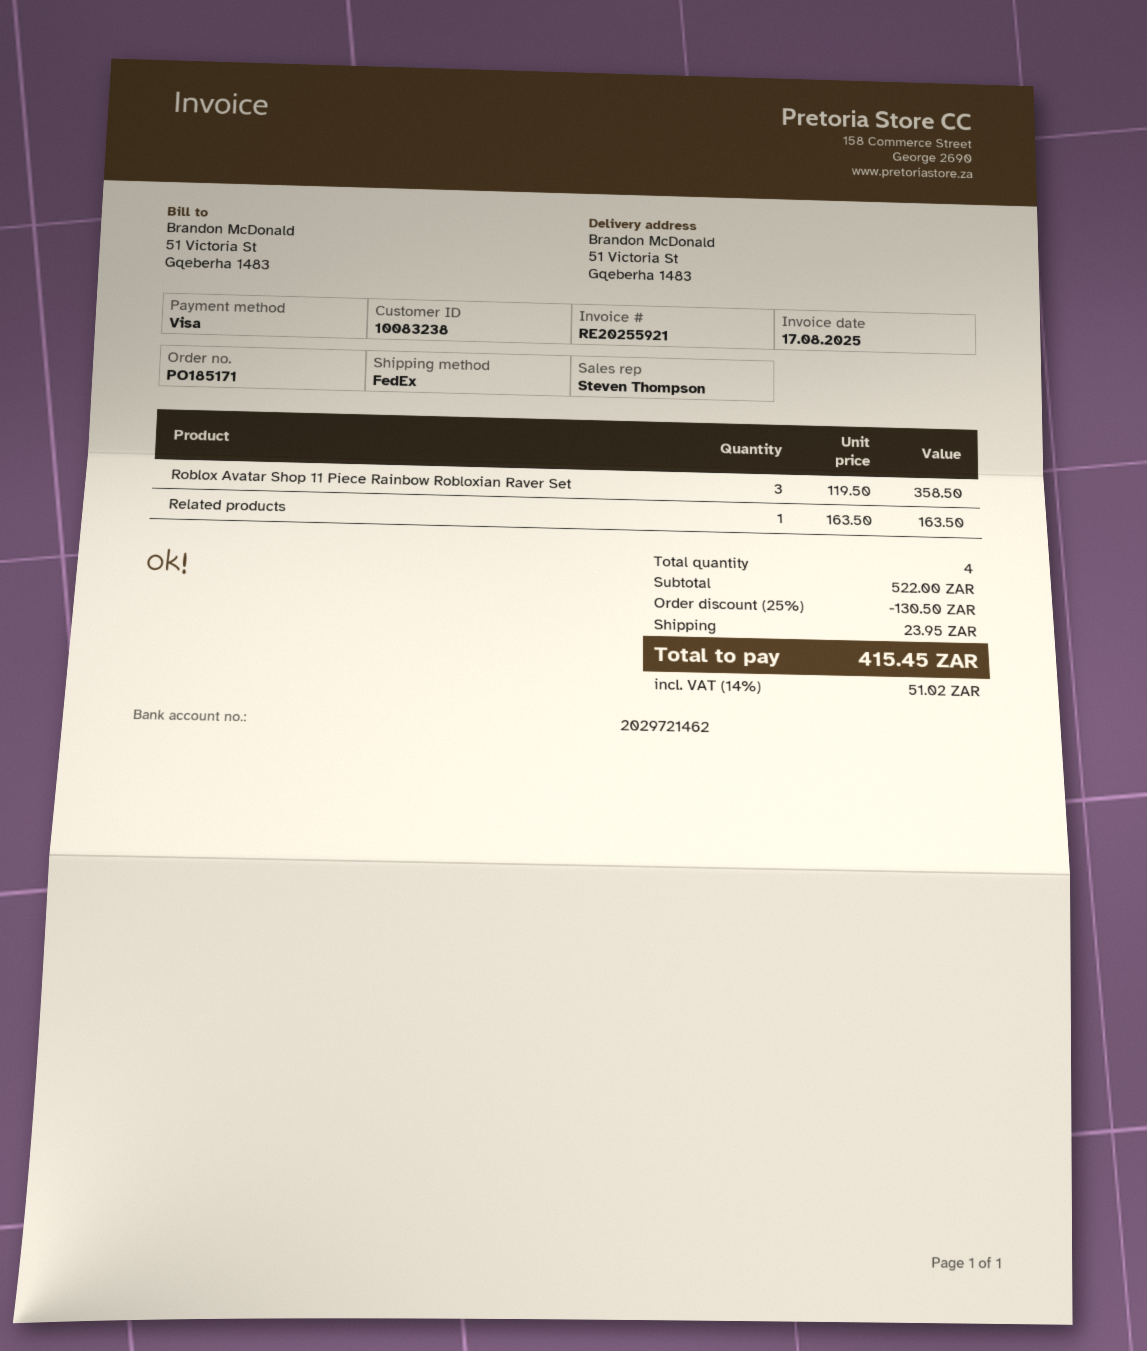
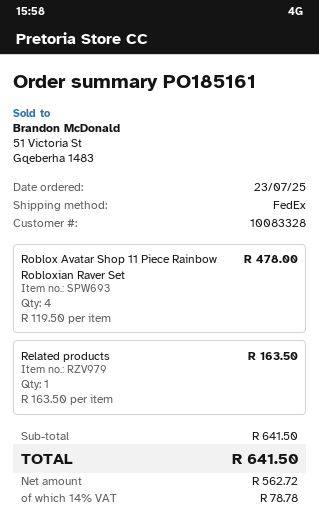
order number: PO185171 -> PO185161
customer number: 10083238 -> 10083328
Roblox Avatar Shop 11 Piece Rainbow Robloxian Raver Set: 3 x 119.50 = 358.50 -> 4 x 119.50 = 478.00
subtotal: 522.00 -> 641.50
discount: 25% = 130.50 -> none
shipping: 23.95 -> none
tax: 14% = 51.02 -> 14% = 78.78
total: 415.45 -> 641.50

